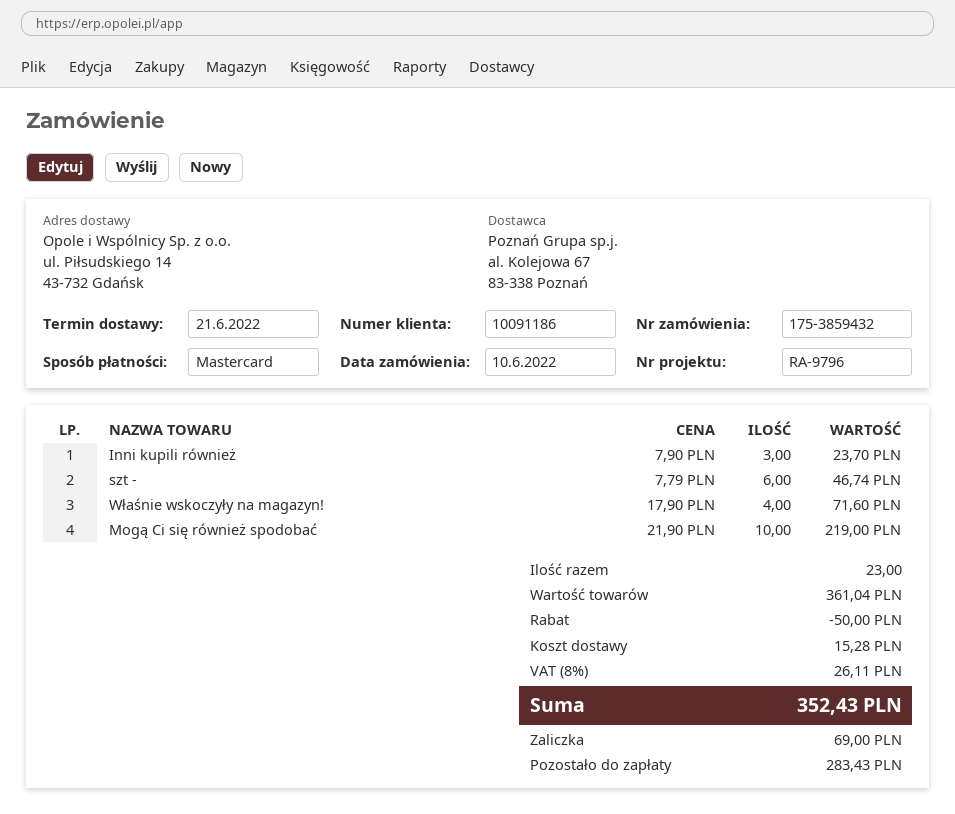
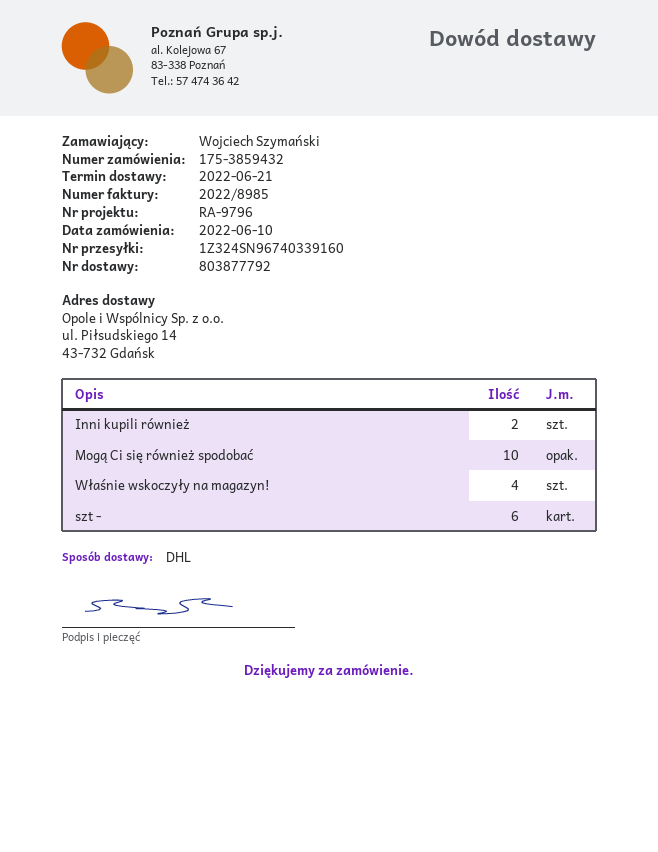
Inni kupili również: 3 -> 2

